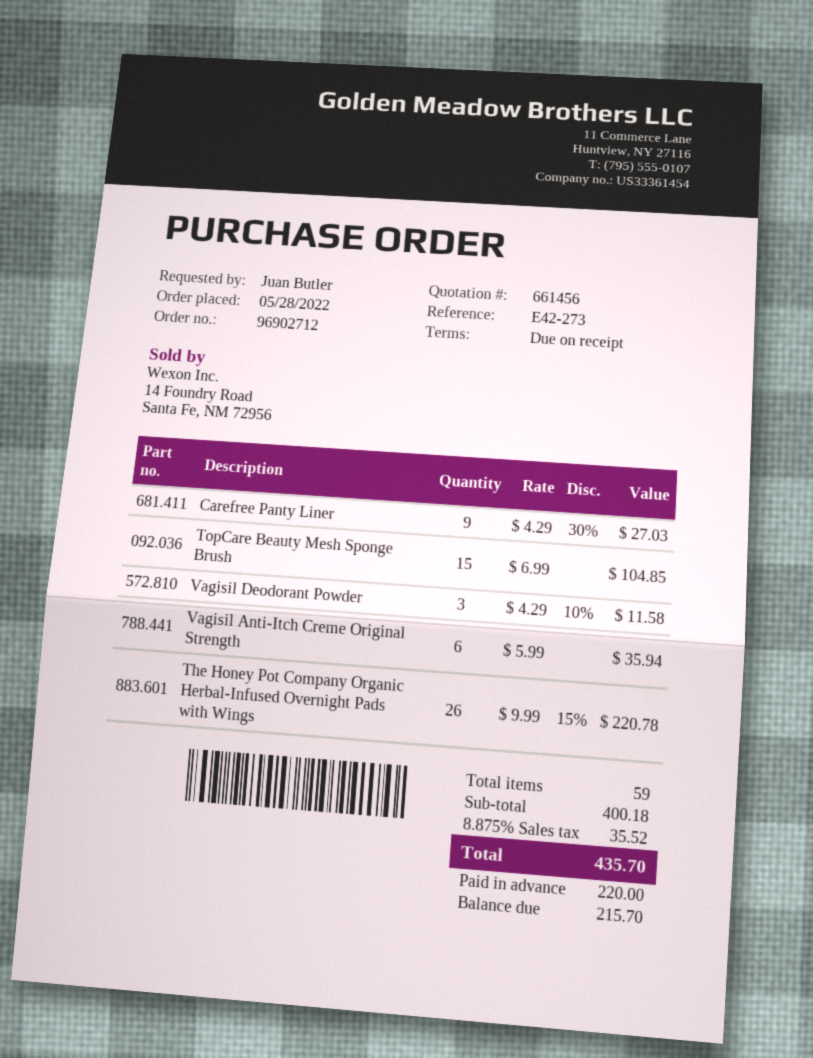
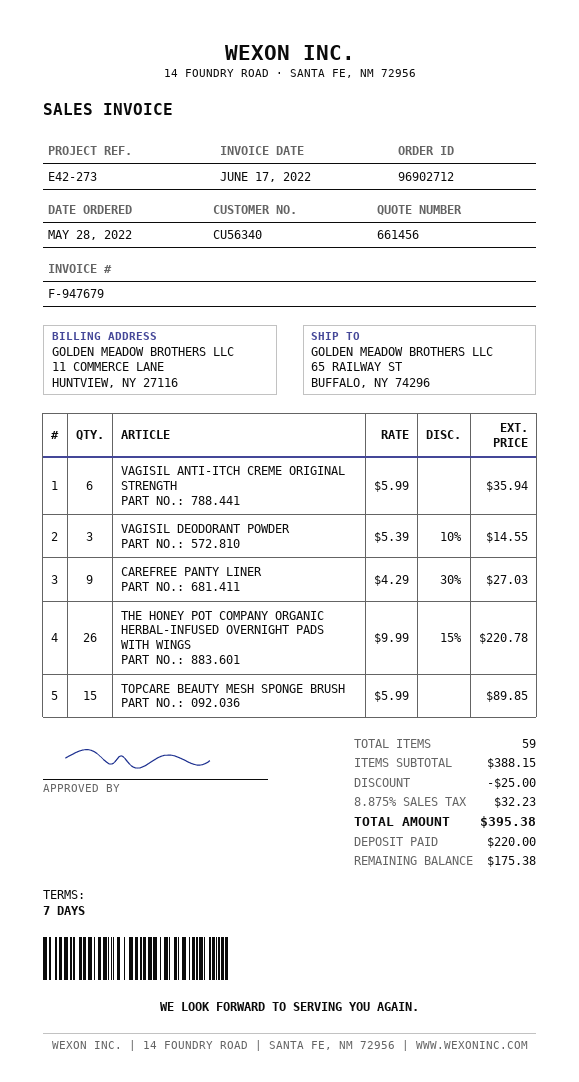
payment terms: on receipt -> 7 days
TopCare Beauty Mesh Sponge Brush: 15 x 6.99 = 104.85 -> 15 x 5.99 = 89.85
Vagisil Deodorant Powder: 3 x 4.29 - 10% = 11.58 -> 3 x 5.39 - 10% = 14.55
subtotal: 400.18 -> 388.15
discount: none -> 25.00
tax: 8.875% = 35.52 -> 8.875% = 32.23
total: 435.70 -> 395.38
balance: 215.70 -> 175.38

